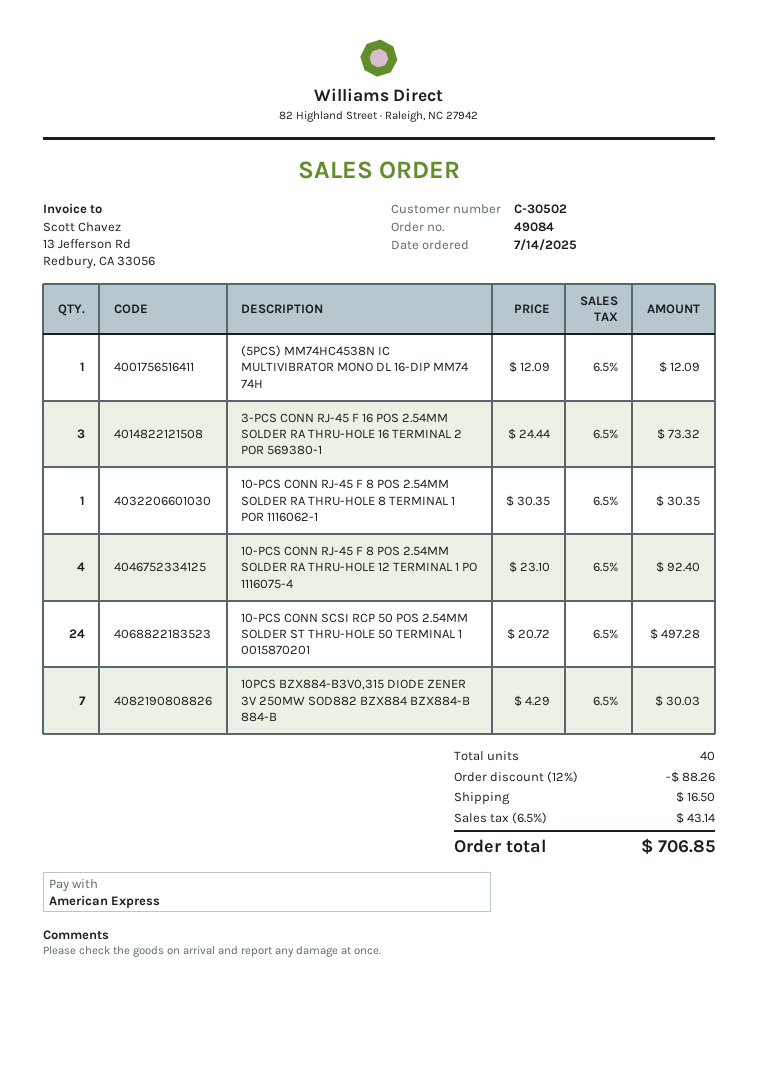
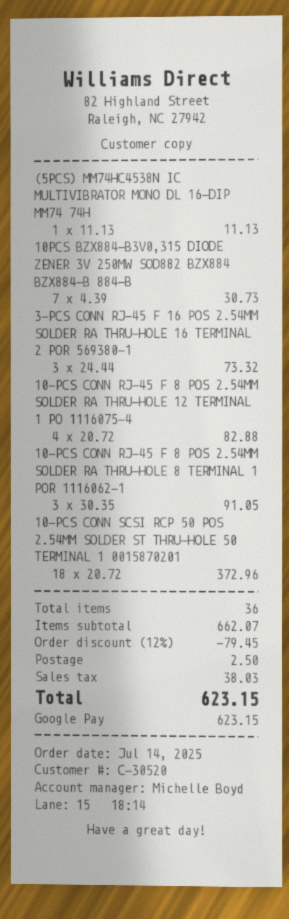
customer number: C-30502 -> C-30520
payment method: American Express -> Google Pay
(5PCS) MM74HC4538N IC MULTIVIBRATOR MONO DL 16-DIP MM74 74H: 1 x 12.09 = 12.09 -> 1 x 11.13 = 11.13
10-PCS CONN RJ-45 F 8 POS 2.54MM SOLDER RA THRU-HOLE 8 TERMINAL 1 POR 1116062-1: 1 x 30.35 = 30.35 -> 3 x 30.35 = 91.05
10-PCS CONN RJ-45 F 8 POS 2.54MM SOLDER RA THRU-HOLE 12 TERMINAL 1 PO 1116075-4: 4 x 23.10 = 92.40 -> 4 x 20.72 = 82.88
10-PCS CONN SCSI RCP 50 POS 2.54MM SOLDER ST THRU-HOLE 50 TERMINAL 1 0015870201: 24 x 20.72 = 497.28 -> 18 x 20.72 = 372.96
10PCS BZX884-B3V0,315 DIODE ZENER 3V 250MW SOD882 BZX884 BZX884-B 884-B: 7 x 4.29 = 30.03 -> 7 x 4.39 = 30.73
total quantity: 40 -> 36
discount: 12% = 88.26 -> 12% = 79.45
shipping: 16.50 -> 2.50
tax: 43.14 -> 38.03
total: 706.85 -> 623.15

